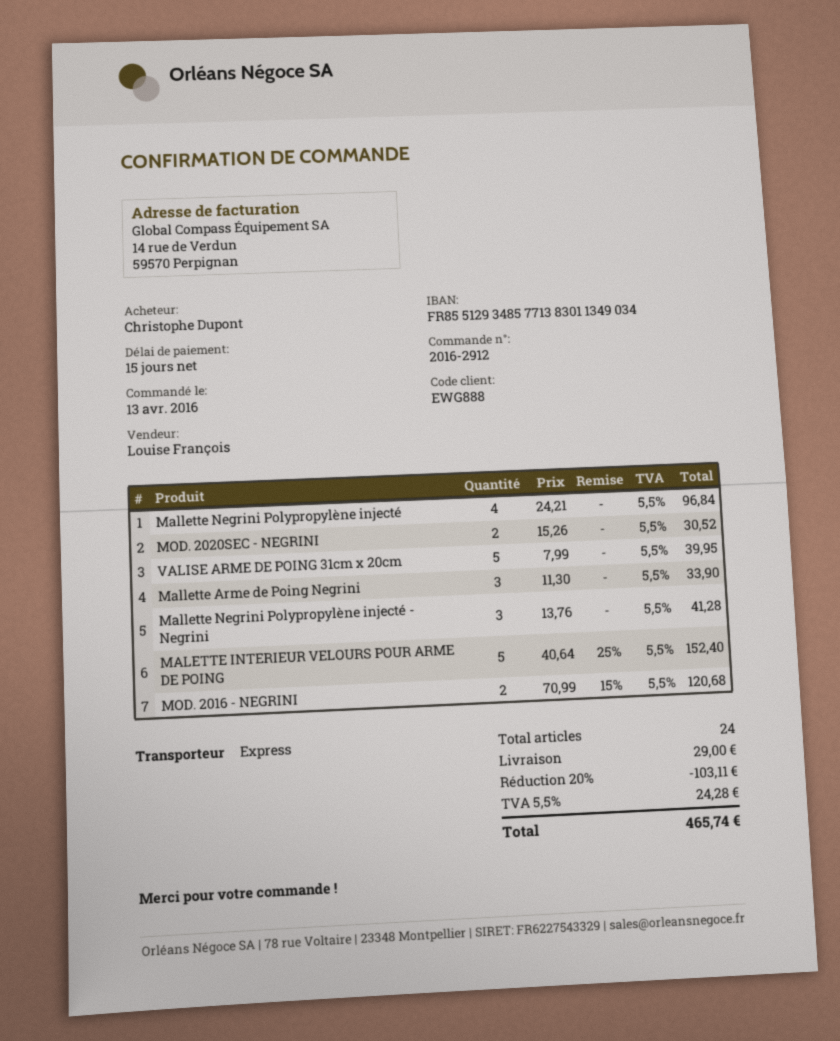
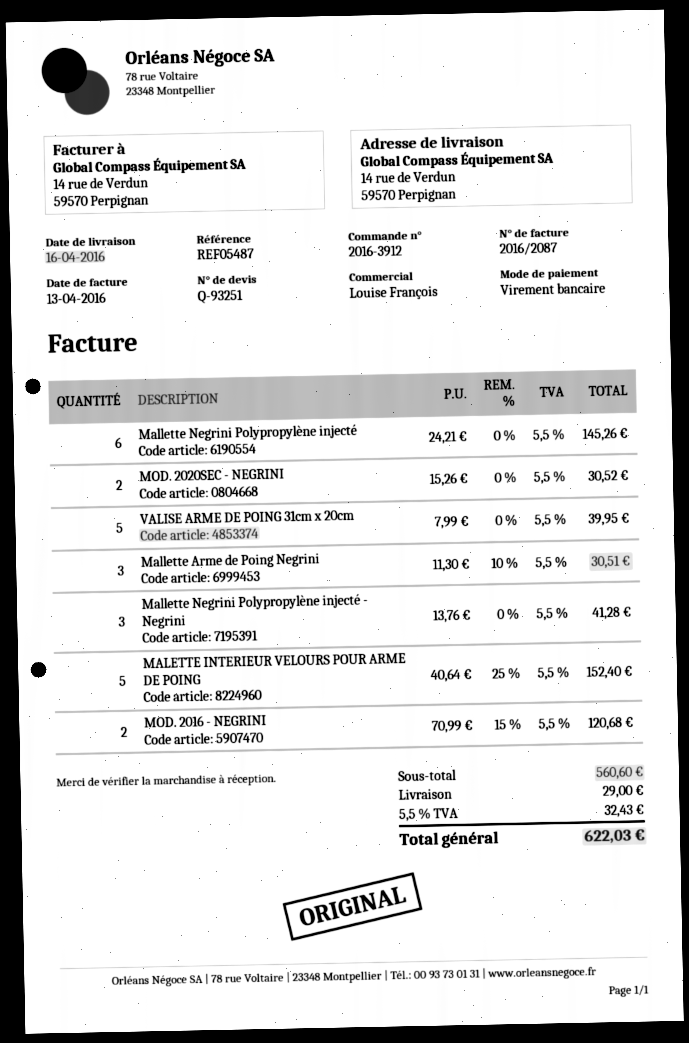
order number: 2016-2912 -> 2016-3912
Mallette Negrini Polypropylène injecté: 4 x 24.21 = 96.84 -> 6 x 24.21 = 145.26
Mallette Arme de Poing Negrini: 3 x 11.30 = 33.90 -> 3 x 11.30 - 10% = 30.51
discount: 20% = 103.11 -> none
tax: 5.5% = 24.28 -> 5.5% = 32.43
total: 465.74 -> 622.03

